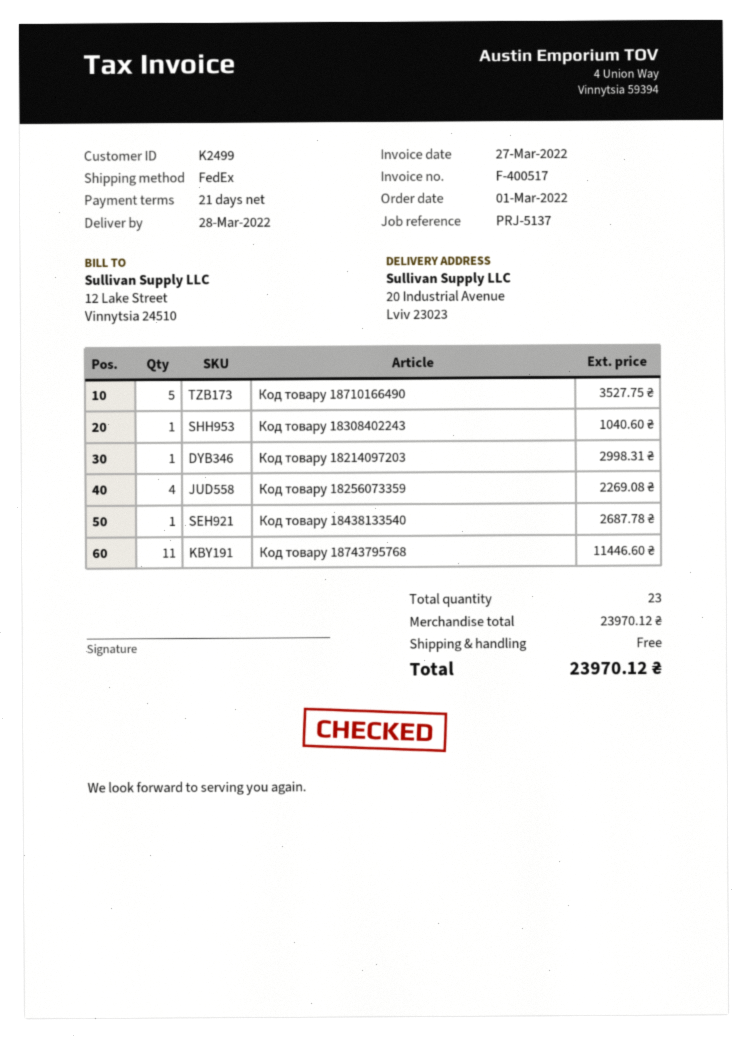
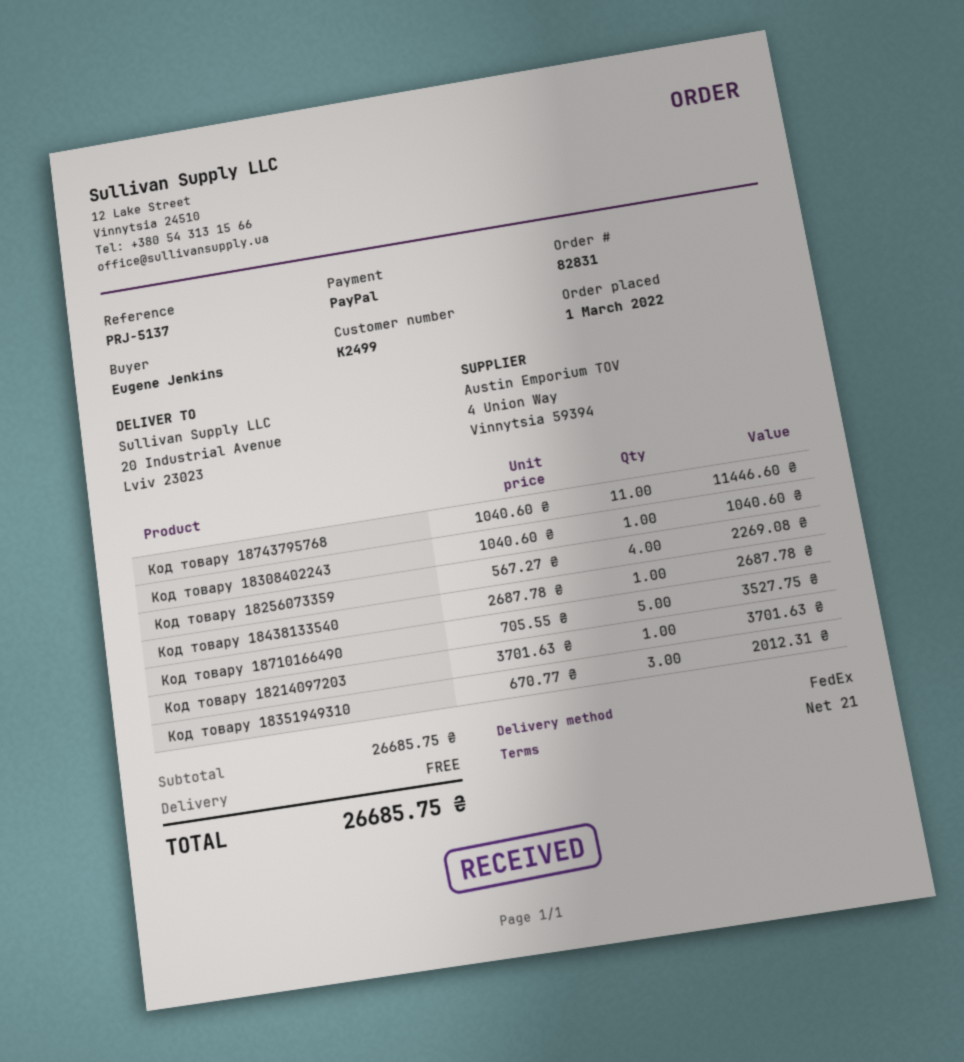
Код товару 18214097203: 1 for 2998.31 -> 1 for 3701.63
Код товару 18351949310: none -> 3 for 2012.31
subtotal: 23970.12 -> 26685.75
total: 23970.12 -> 26685.75

